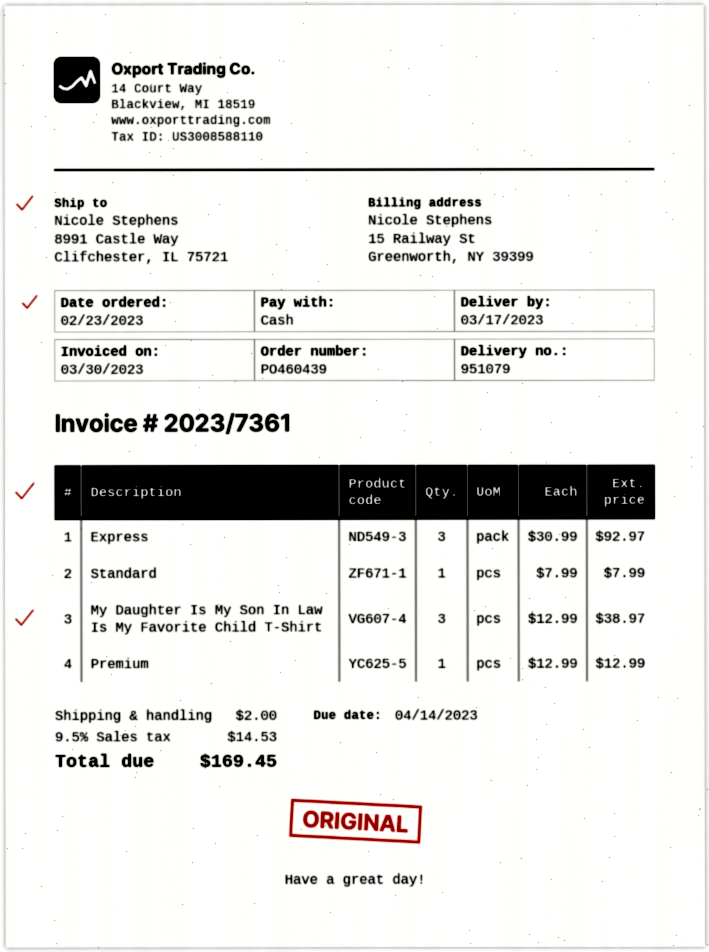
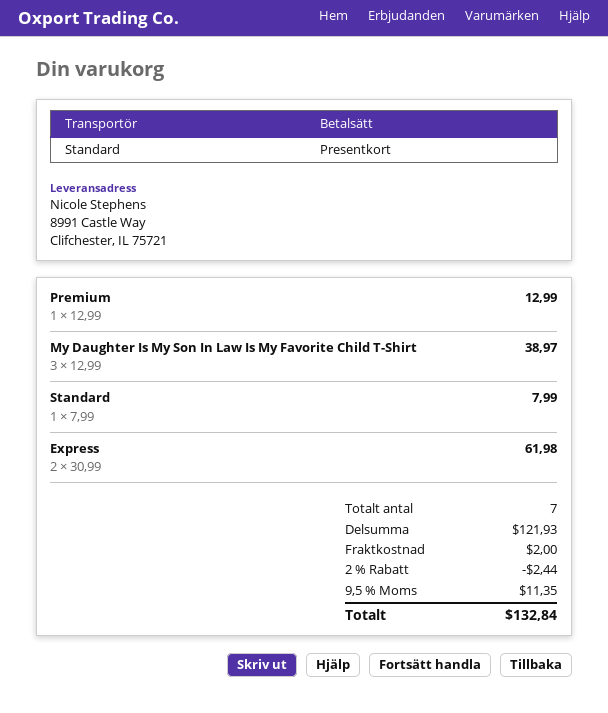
payment method: cash -> gift card
Express: 3 x 30.99 = 92.97 -> 2 x 30.99 = 61.98
discount: none -> 2% = 2.44
tax: 9.5% = 14.53 -> 9.5% = 11.35
total: 169.45 -> 132.84

